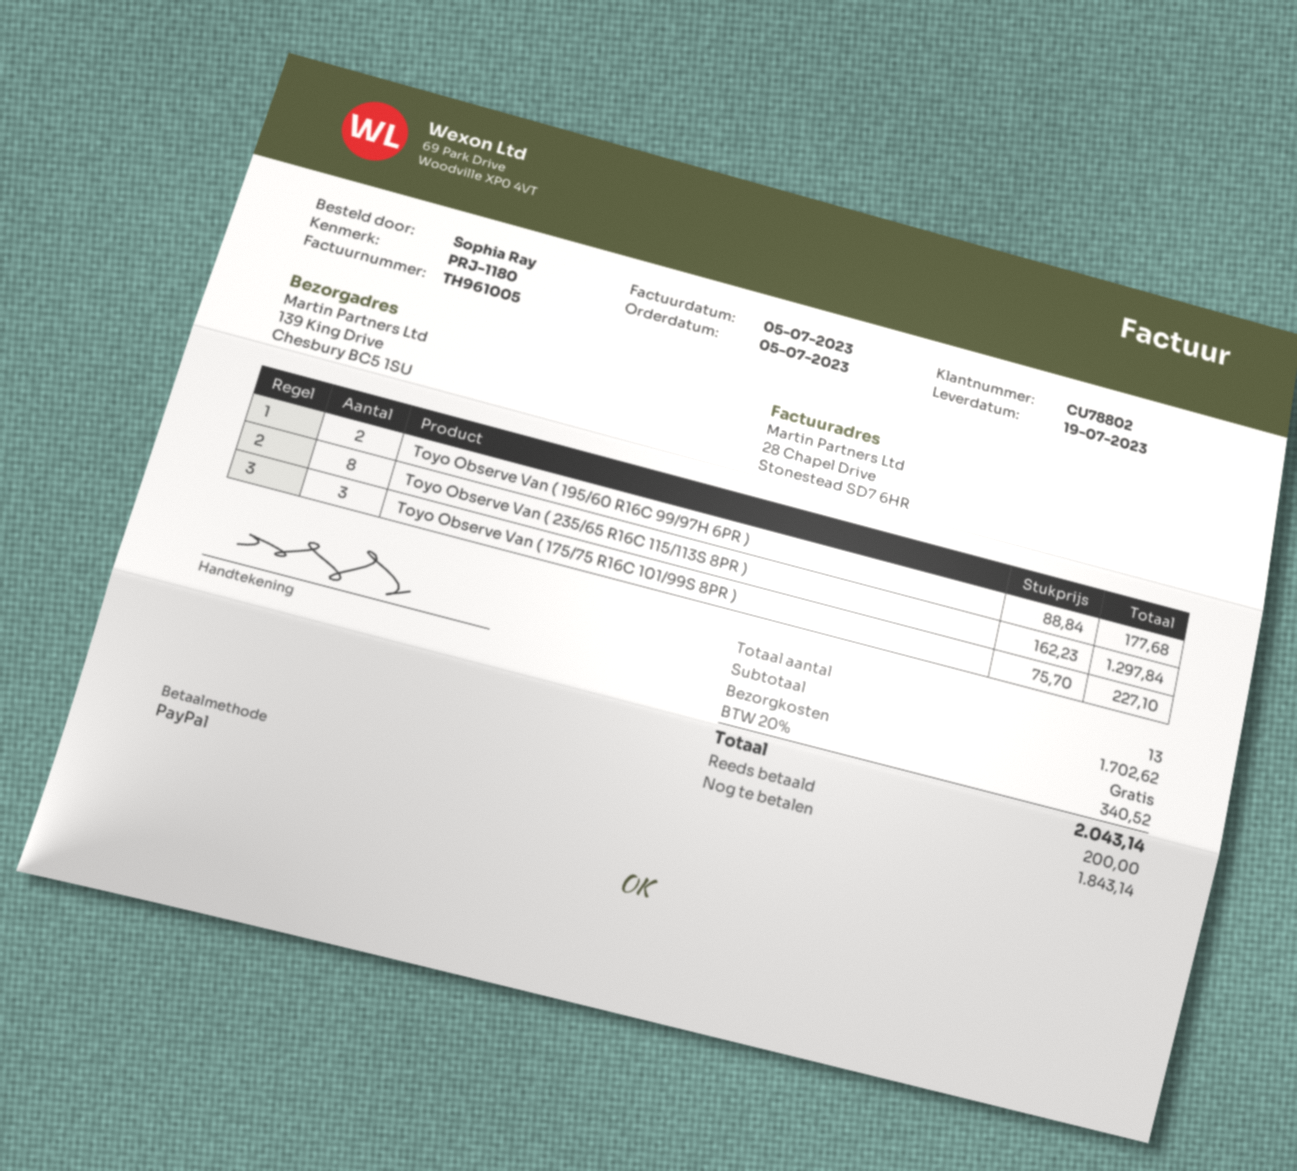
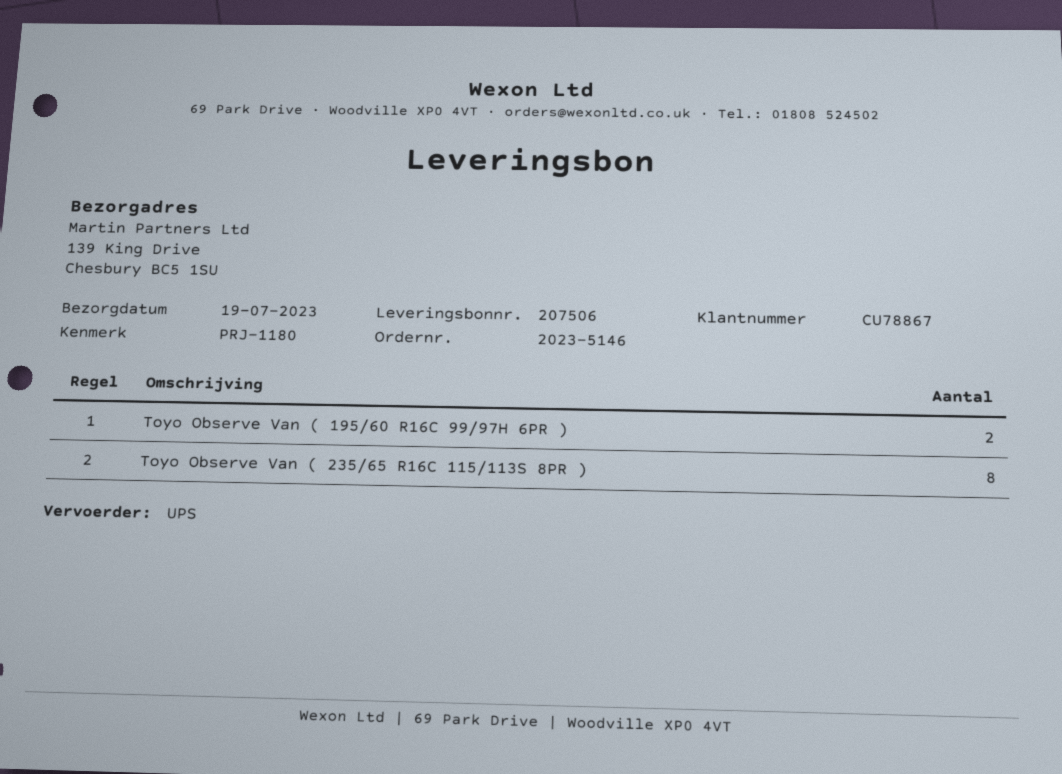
customer number: CU78802 -> CU78867
Toyo Observe Van ( 175/75 R16C 101/99S 8PR ): 3 -> none

